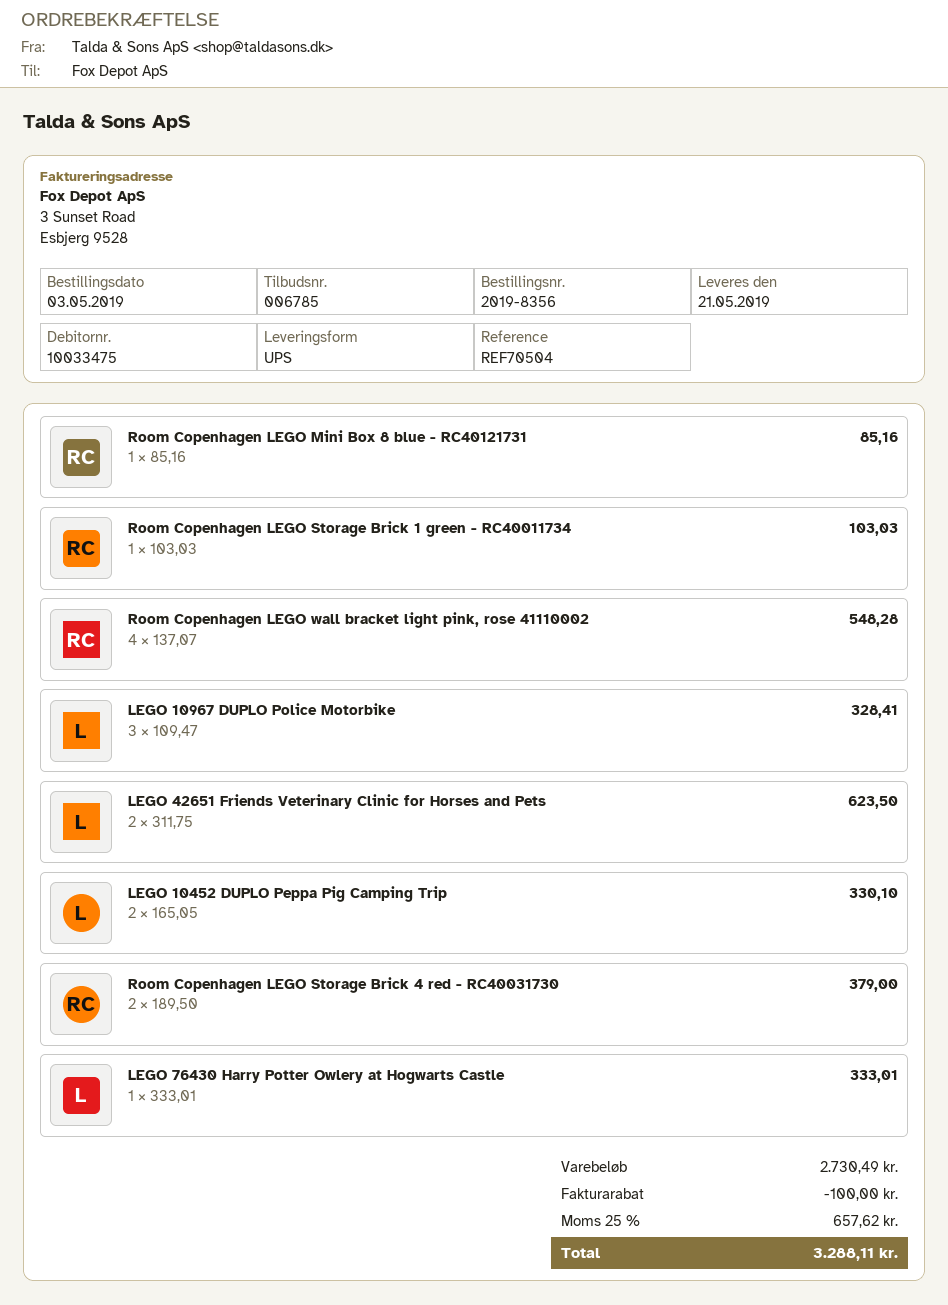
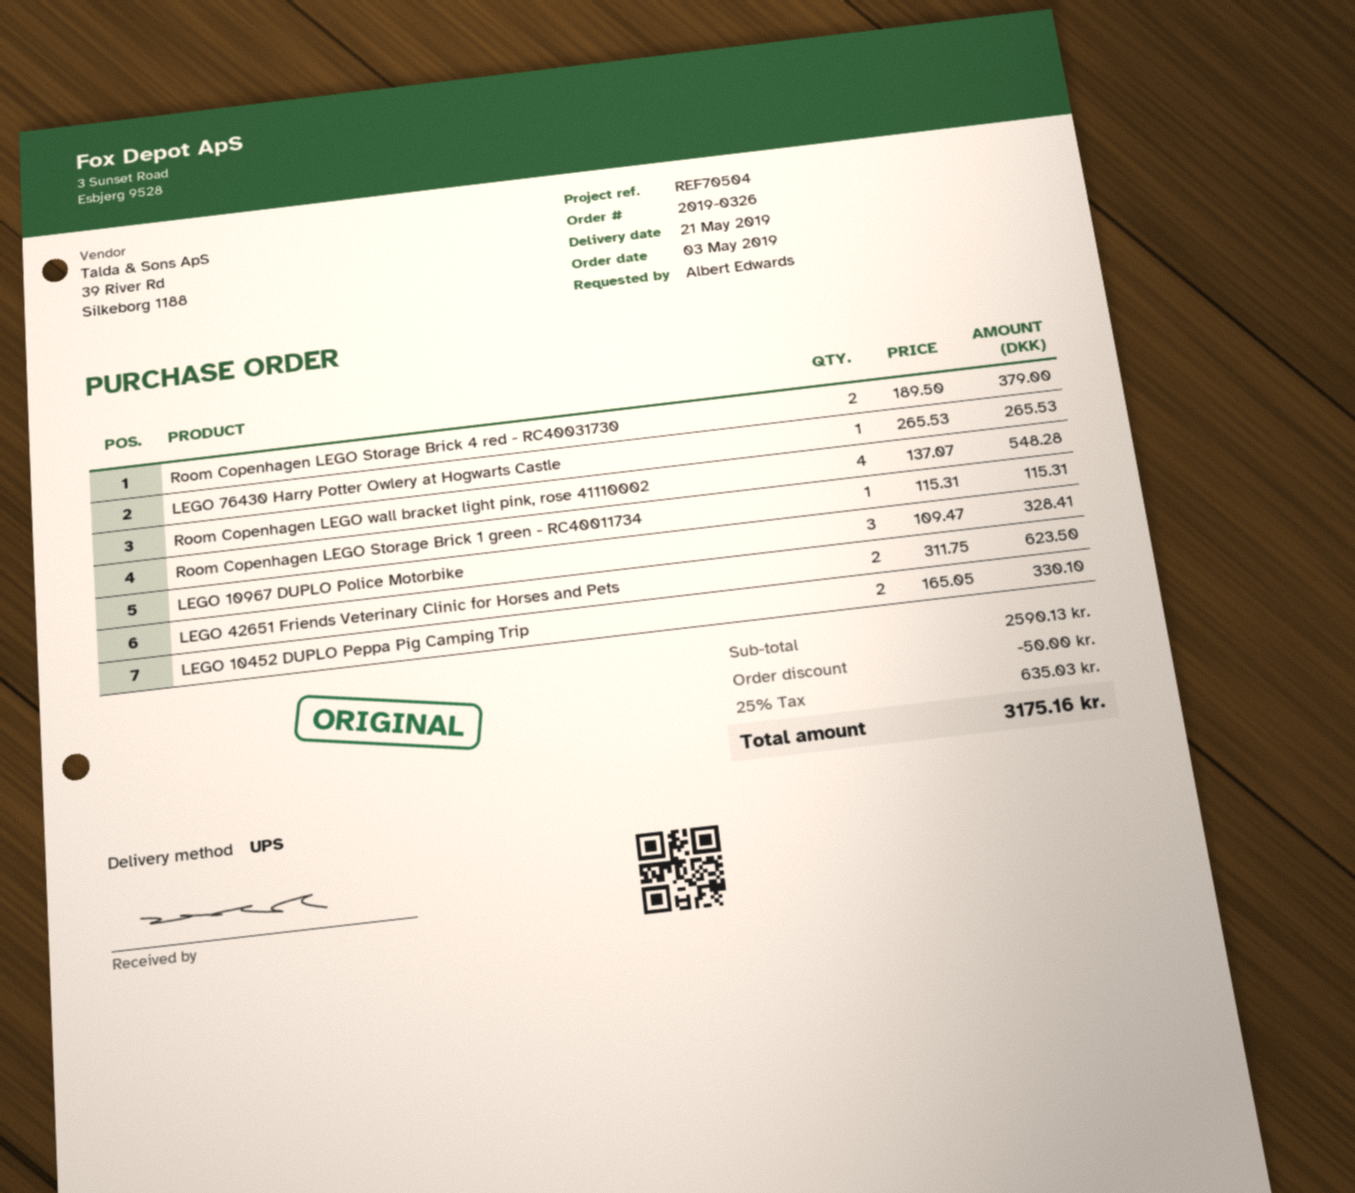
order number: 2019-8356 -> 2019-0326
Room Copenhagen LEGO Mini Box 8 blue - RC40121731: 1 x 85.16 = 85.16 -> none
Room Copenhagen LEGO Storage Brick 1 green - RC40011734: 1 x 103.03 = 103.03 -> 1 x 115.31 = 115.31
LEGO 76430 Harry Potter Owlery at Hogwarts Castle: 1 x 333.01 = 333.01 -> 1 x 265.53 = 265.53
subtotal: 2730.49 -> 2590.13
discount: 100.00 -> 50.00
tax: 25% = 657.62 -> 25% = 635.03
total: 3288.11 -> 3175.16

